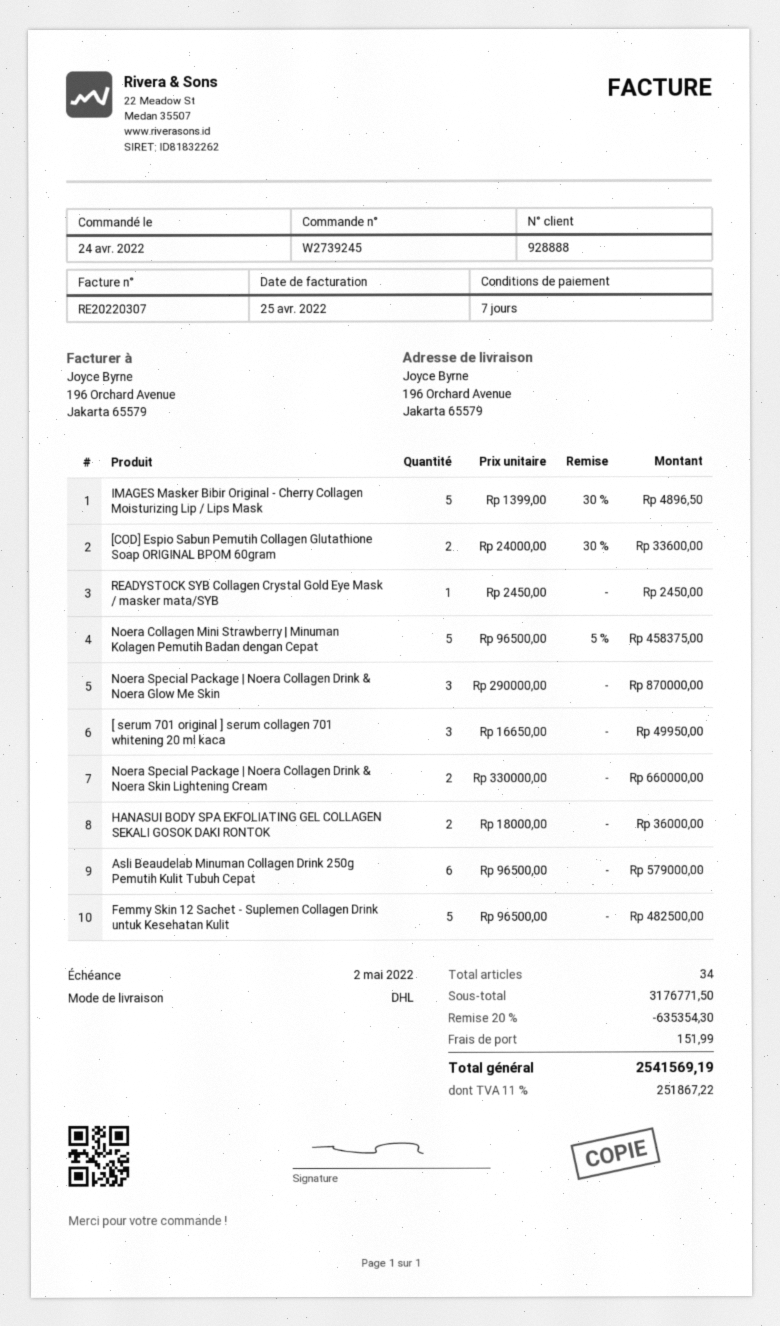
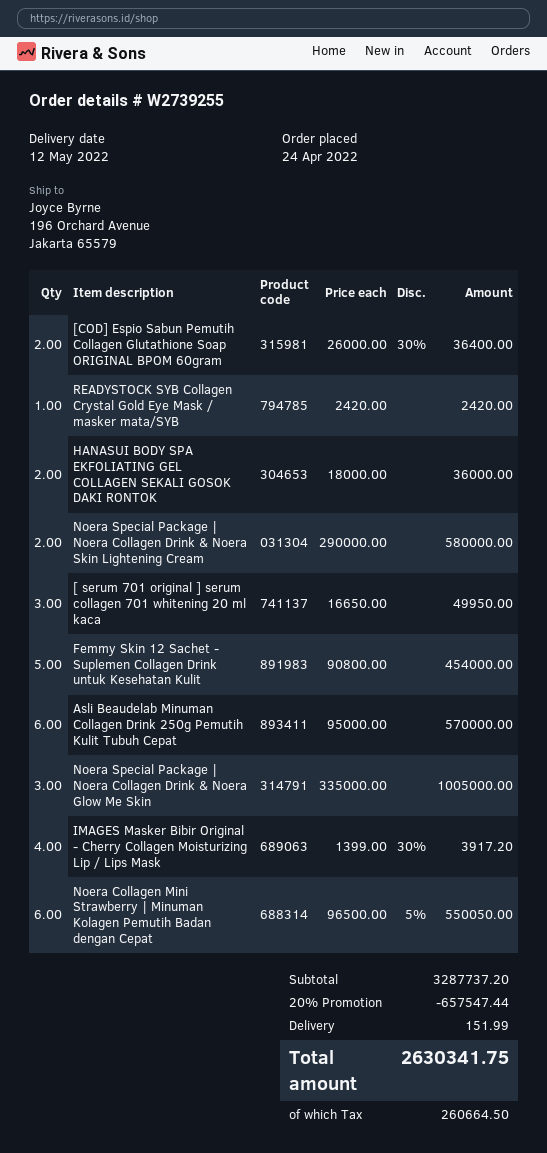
order number: W2739245 -> W2739255
IMAGES Masker Bibir Original - Cherry Collagen Moisturizing Lip / Lips Mask: 5 x 1399.00 - 30% = 4896.50 -> 4 x 1399.00 - 30% = 3917.20
[COD] Espio Sabun Pemutih Collagen Glutathione Soap ORIGINAL BPOM 60gram: 2 x 24000.00 - 30% = 33600.00 -> 2 x 26000.00 - 30% = 36400.00
READYSTOCK SYB Collagen Crystal Gold Eye Mask / masker mata/SYB: 1 x 2450.00 = 2450.00 -> 1 x 2420.00 = 2420.00
Noera Collagen Mini Strawberry | Minuman Kolagen Pemutih Badan dengan Cepat: 5 x 96500.00 - 5% = 458375.00 -> 6 x 96500.00 - 5% = 550050.00
Noera Special Package | Noera Collagen Drink & Noera Glow Me Skin: 3 x 290000.00 = 870000.00 -> 3 x 335000.00 = 1005000.00
Noera Special Package | Noera Collagen Drink & Noera Skin Lightening Cream: 2 x 330000.00 = 660000.00 -> 2 x 290000.00 = 580000.00
Asli Beaudelab Minuman Collagen Drink 250g Pemutih Kulit Tubuh Cepat: 6 x 96500.00 = 579000.00 -> 6 x 95000.00 = 570000.00
Femmy Skin 12 Sachet - Suplemen Collagen Drink untuk Kesehatan Kulit: 5 x 96500.00 = 482500.00 -> 5 x 90800.00 = 454000.00
subtotal: 3176771.50 -> 3287737.20
discount: 20% = 635354.30 -> 20% = 657547.44
tax: 251867.22 -> 260664.50
total: 2541569.19 -> 2630341.75

